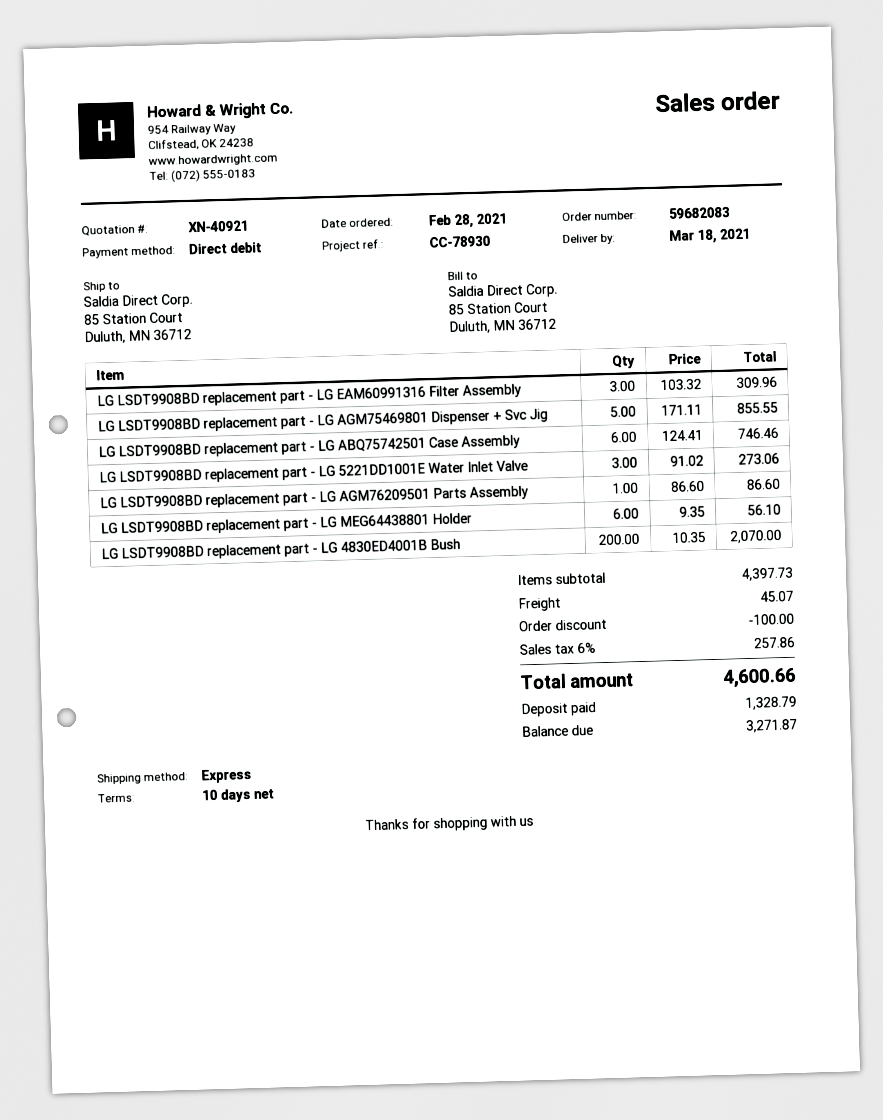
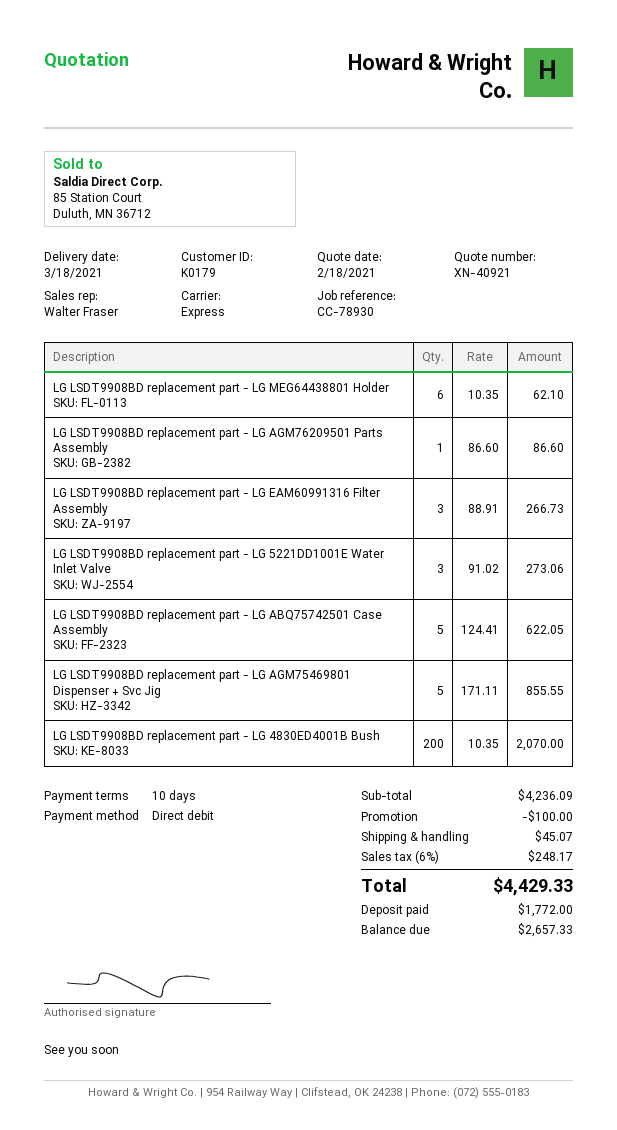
LG LSDT9908BD replacement part - LG EAM60991316 Filter Assembly: 3 x 103.32 = 309.96 -> 3 x 88.91 = 266.73
LG LSDT9908BD replacement part - LG ABQ75742501 Case Assembly: 6 x 124.41 = 746.46 -> 5 x 124.41 = 622.05
LG LSDT9908BD replacement part - LG MEG64438801 Holder: 6 x 9.35 = 56.10 -> 6 x 10.35 = 62.10
subtotal: 4397.73 -> 4236.09
tax: 6% = 257.86 -> 6% = 248.17
total: 4600.66 -> 4429.33
deposit: 1328.79 -> 1772.00
balance: 3271.87 -> 2657.33

